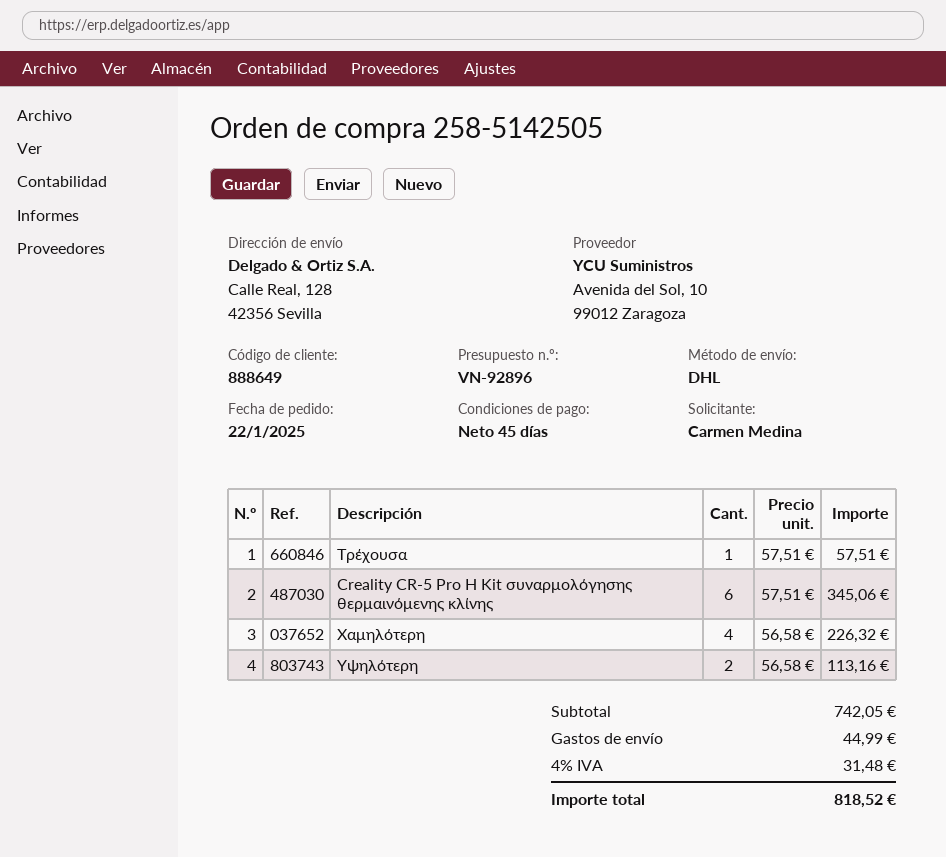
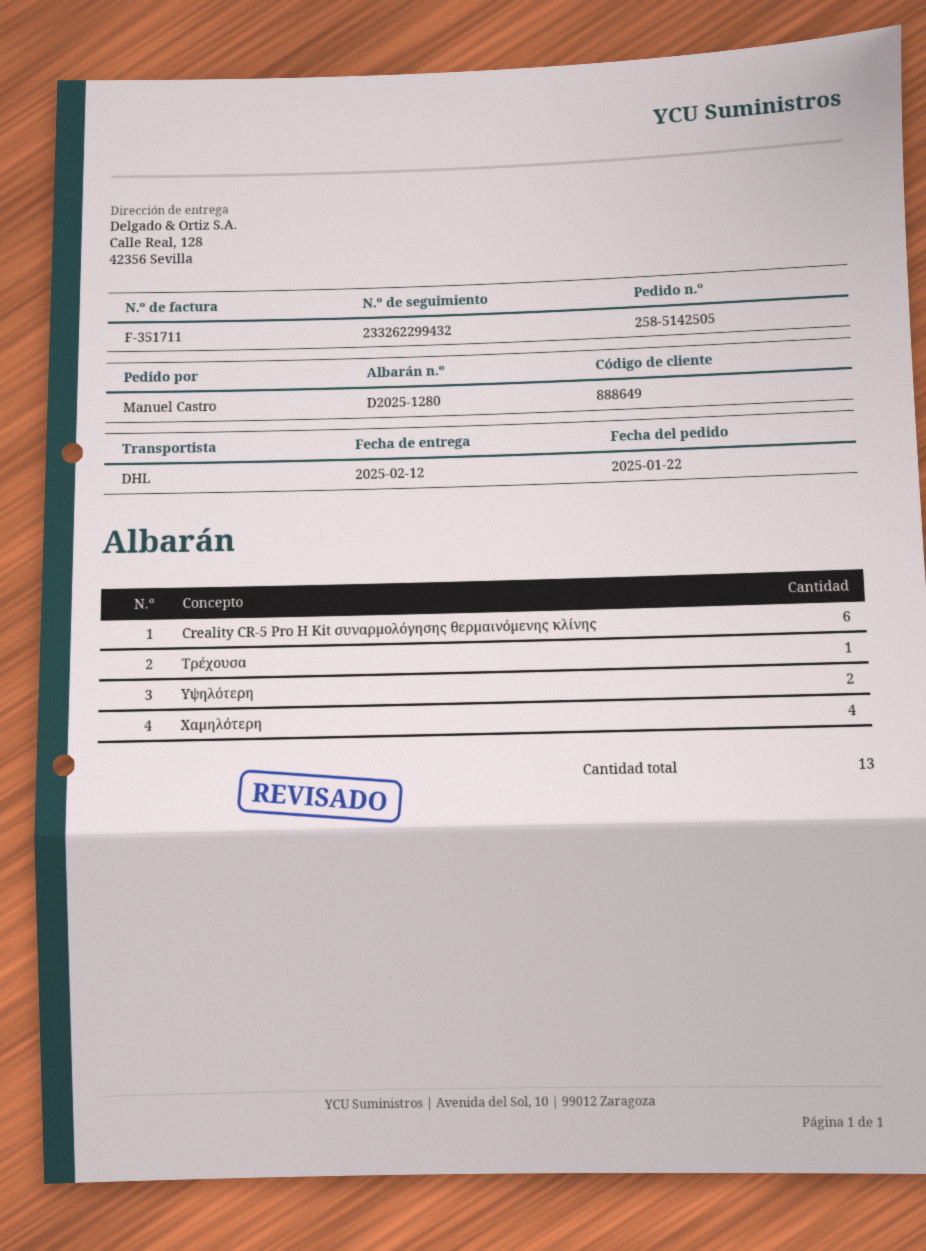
ordered by: Carmen Medina -> Manuel Castro

